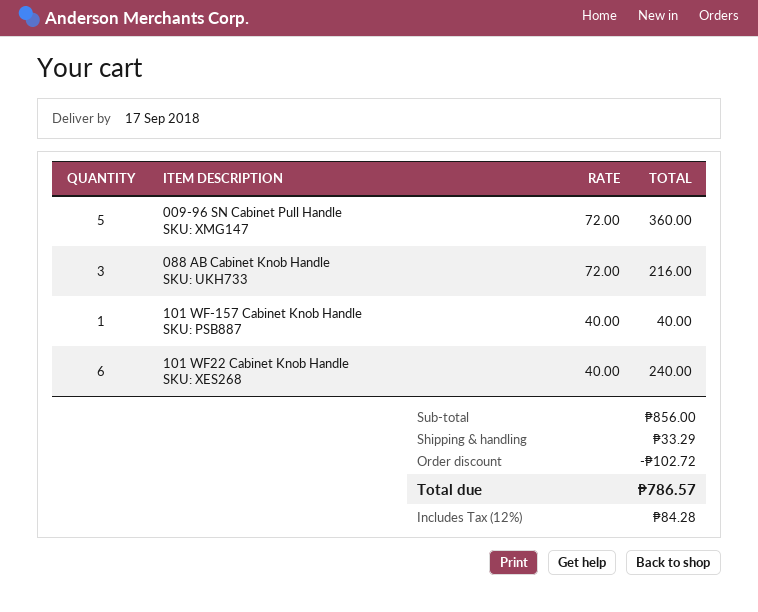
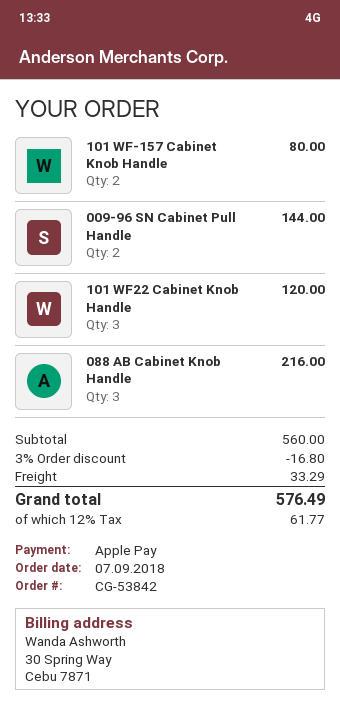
009-96 SN Cabinet Pull Handle: 5 for 360.00 -> 2 for 144.00
101 WF-157 Cabinet Knob Handle: 1 for 40.00 -> 2 for 80.00
101 WF22 Cabinet Knob Handle: 6 for 240.00 -> 3 for 120.00
subtotal: 856.00 -> 560.00
discount: 102.72 -> 16.80
tax: 12% = 84.28 -> 12% = 61.77
total: 786.57 -> 576.49

